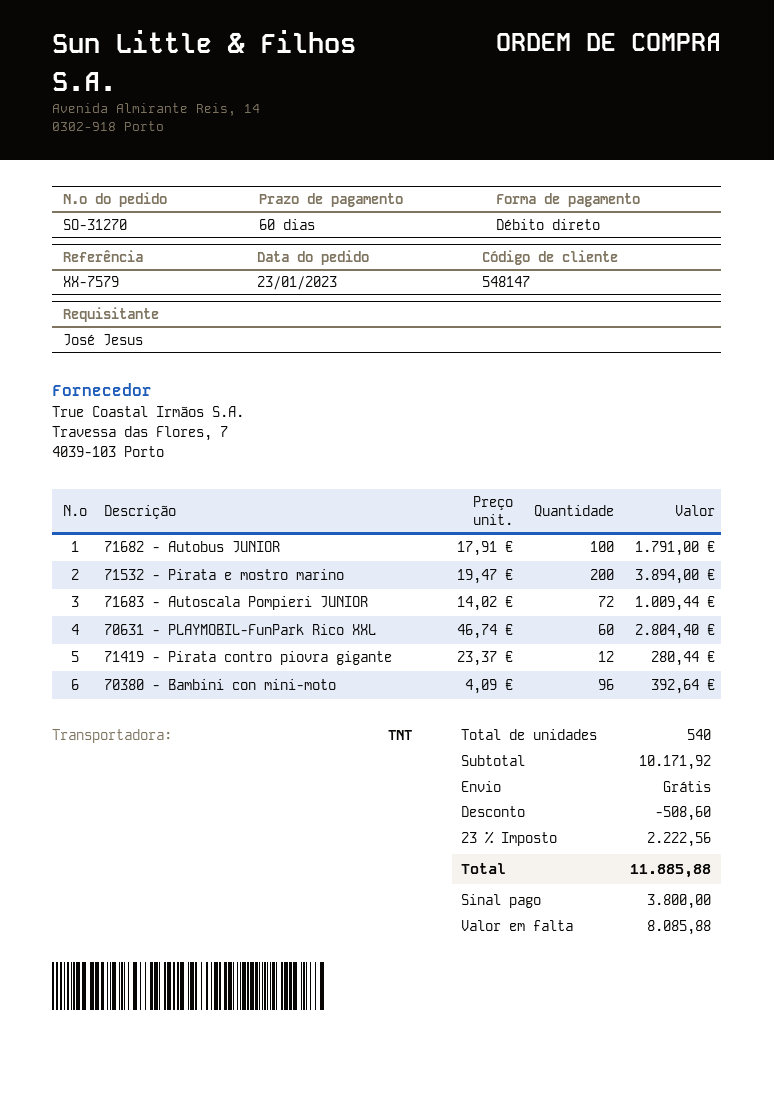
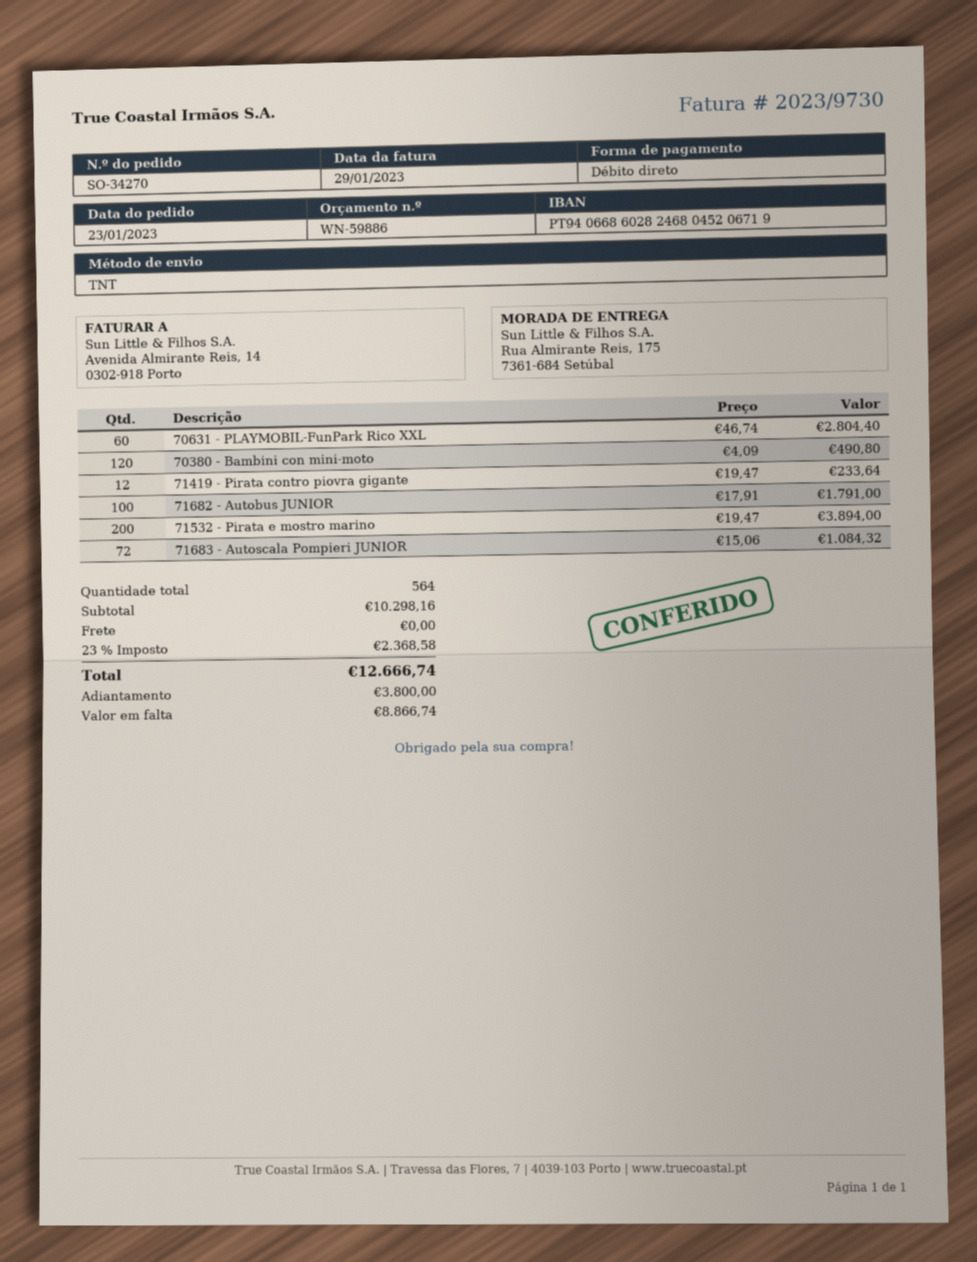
order number: SO-31270 -> SO-34270
71683 - Autoscala Pompieri JUNIOR: 72 x 14.02 = 1009.44 -> 72 x 15.06 = 1084.32
71419 - Pirata contro piovra gigante: 12 x 23.37 = 280.44 -> 12 x 19.47 = 233.64
70380 - Bambini con mini-moto: 96 x 4.09 = 392.64 -> 120 x 4.09 = 490.80
total quantity: 540 -> 564
subtotal: 10171.92 -> 10298.16
discount: 508.60 -> none
tax: 23% = 2222.56 -> 23% = 2368.58
total: 11885.88 -> 12666.74
balance: 8085.88 -> 8866.74

